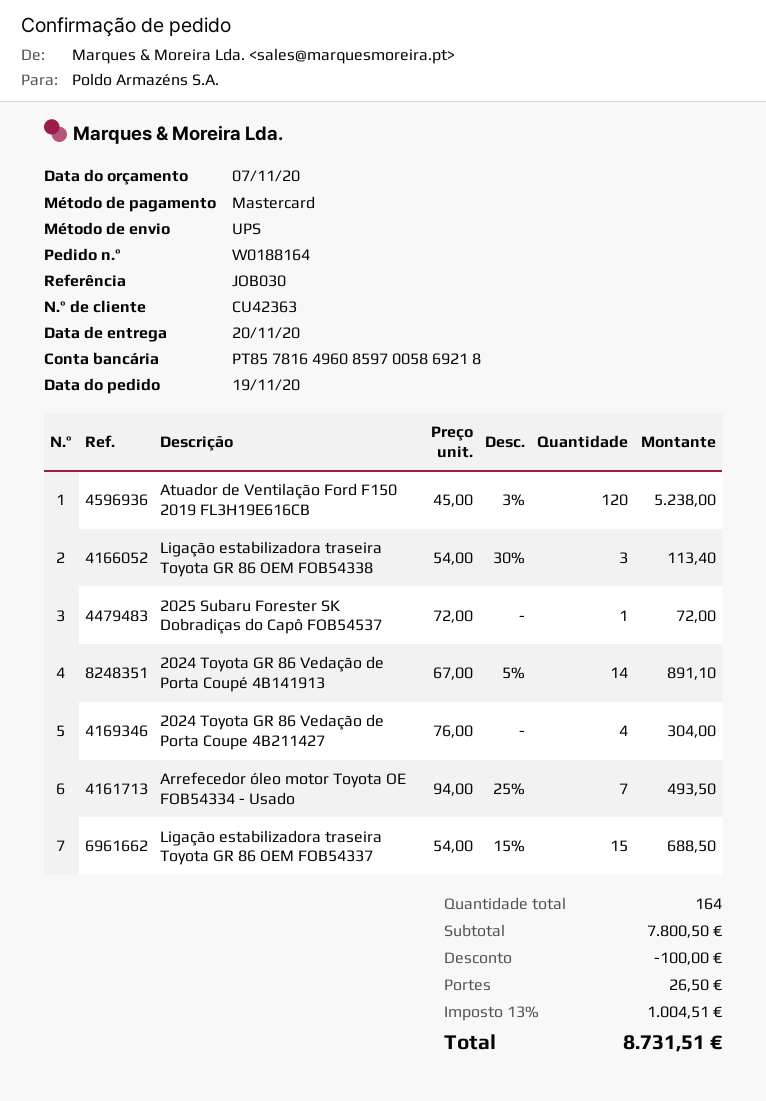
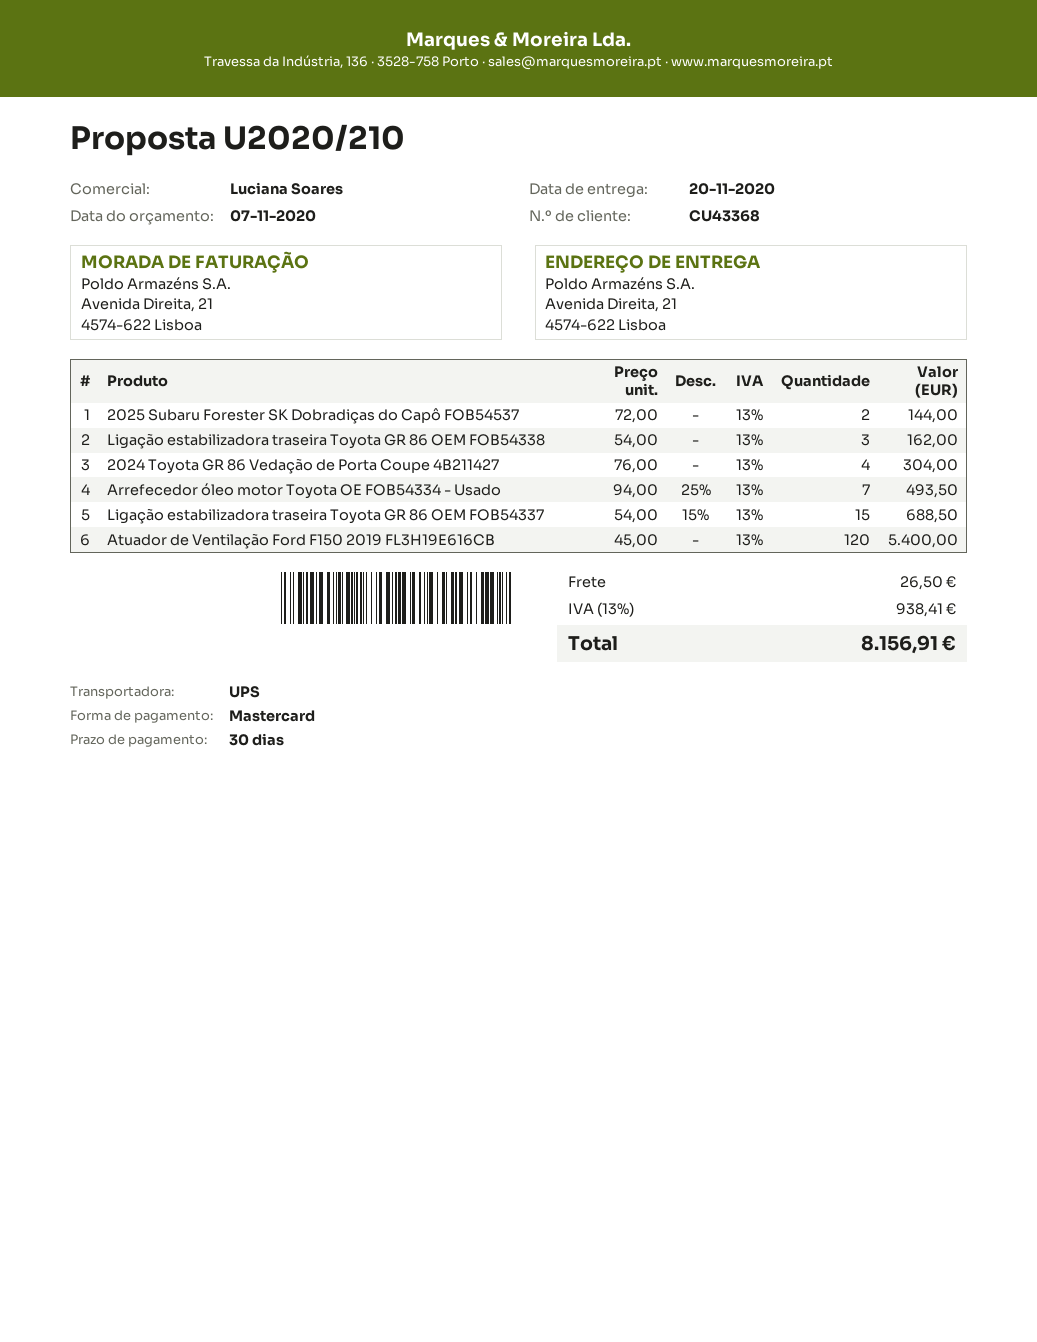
customer number: CU42363 -> CU43368
Atuador de Ventilação Ford F150 2019 FL3H19E616CB: 120 x 45.00 - 3% = 5238.00 -> 120 x 45.00 = 5400.00
Ligação estabilizadora traseira Toyota GR 86 OEM FOB54338: 3 x 54.00 - 30% = 113.40 -> 3 x 54.00 = 162.00
2025 Subaru Forester SK Dobradiças do Capô FOB54537: 1 x 72.00 = 72.00 -> 2 x 72.00 = 144.00
2024 Toyota GR 86 Vedação de Porta Coupé 4B141913: 14 x 67.00 - 5% = 891.10 -> none
discount: 100.00 -> none
tax: 13% = 1004.51 -> 13% = 938.41
total: 8731.51 -> 8156.91

